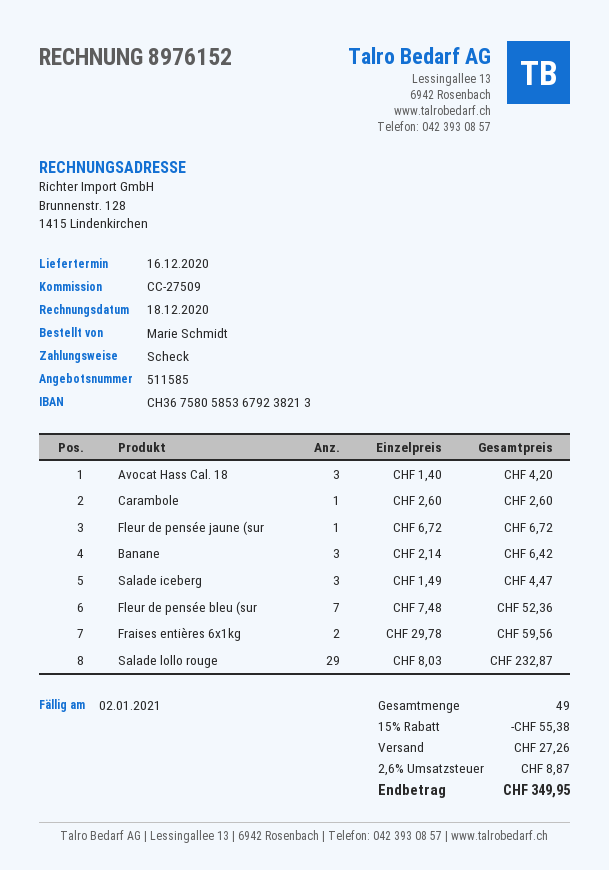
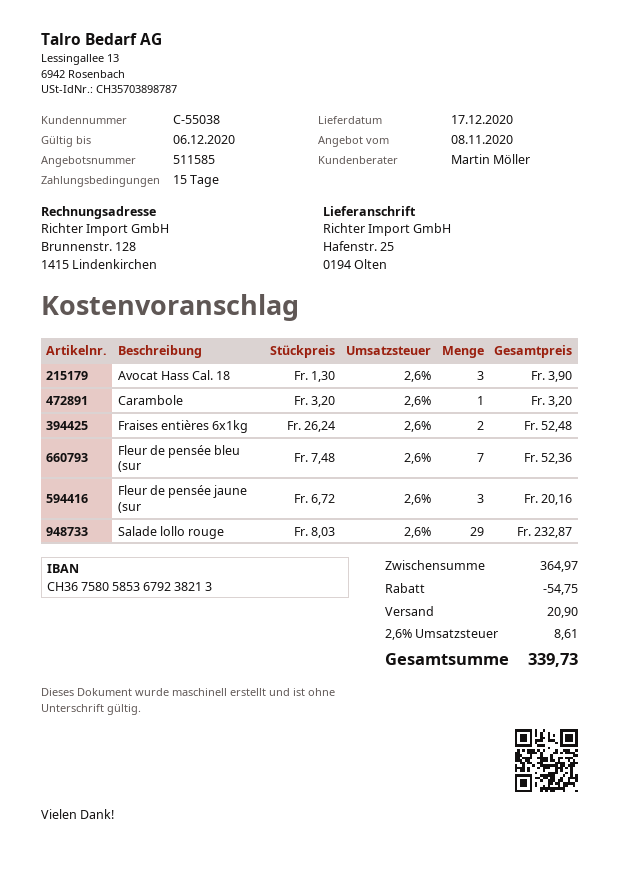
delivery date: 2020-12-16 -> 2020-12-17
Avocat Hass Cal. 18: 3 x 1.40 = 4.20 -> 3 x 1.30 = 3.90
Carambole: 1 x 2.60 = 2.60 -> 1 x 3.20 = 3.20
Fleur de pensée jaune (sur: 1 x 6.72 = 6.72 -> 3 x 6.72 = 20.16
Banane: 3 x 2.14 = 6.42 -> none
Salade iceberg: 3 x 1.49 = 4.47 -> none
Fraises entières 6x1kg: 2 x 29.78 = 59.56 -> 2 x 26.24 = 52.48
discount: 55.38 -> 54.75
shipping: 27.26 -> 20.90
tax: 2.6% = 8.87 -> 2.6% = 8.61
total: 349.95 -> 339.73

